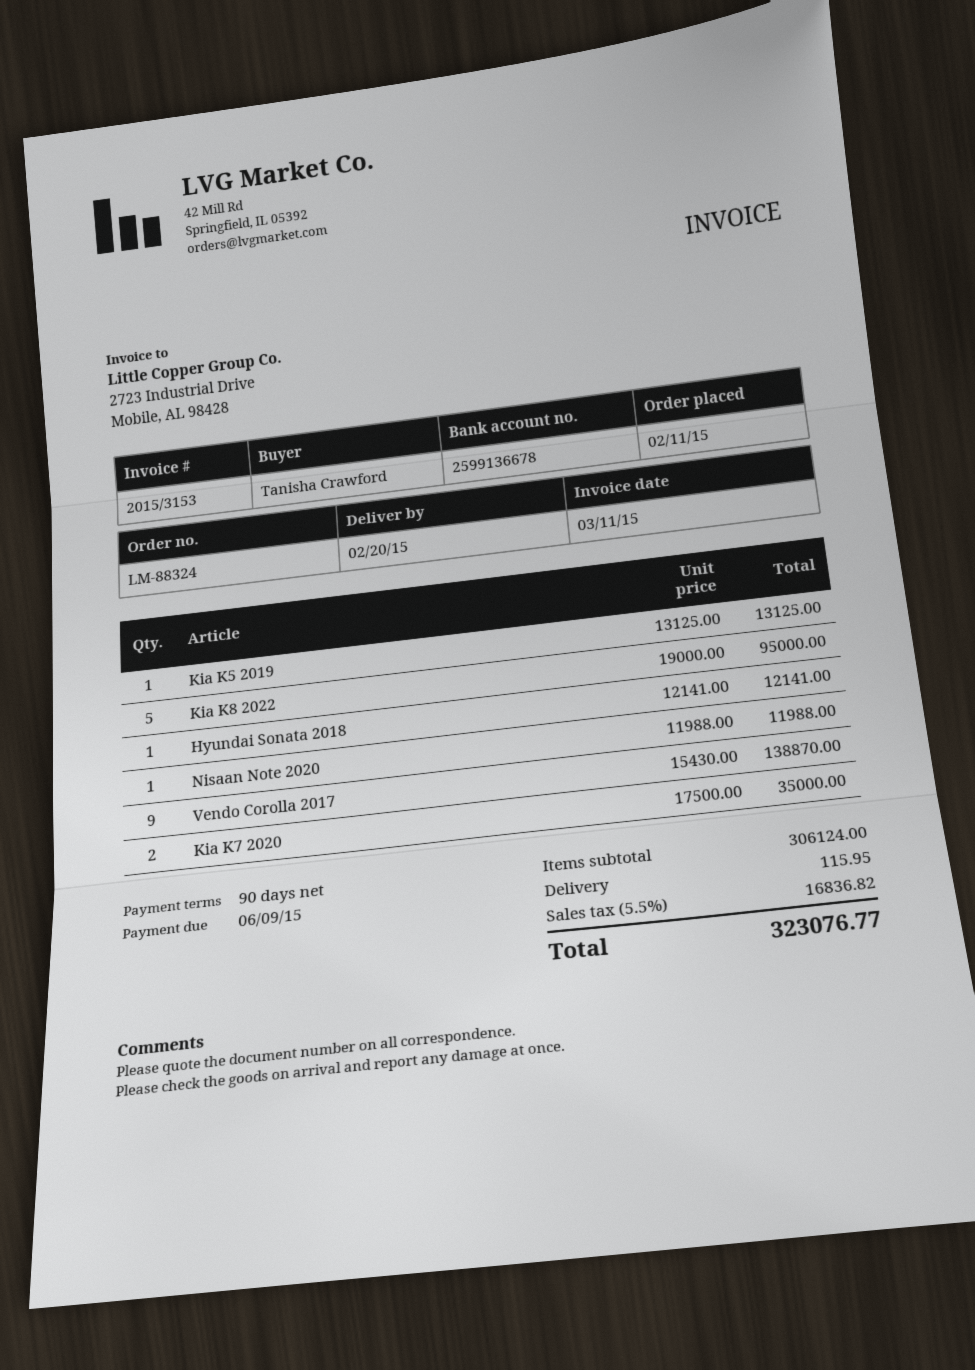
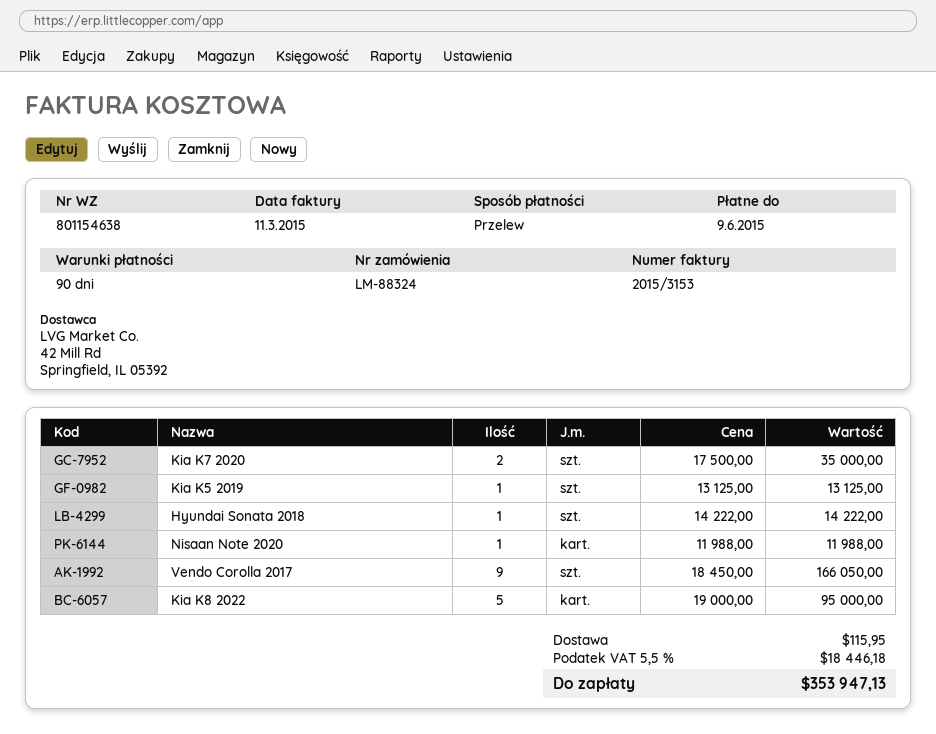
Hyundai Sonata 2018: 1 x 12141.00 = 12141.00 -> 1 x 14222.00 = 14222.00
Vendo Corolla 2017: 9 x 15430.00 = 138870.00 -> 9 x 18450.00 = 166050.00
tax: 5.5% = 16836.82 -> 5.5% = 18446.18
total: 323076.77 -> 353947.13

